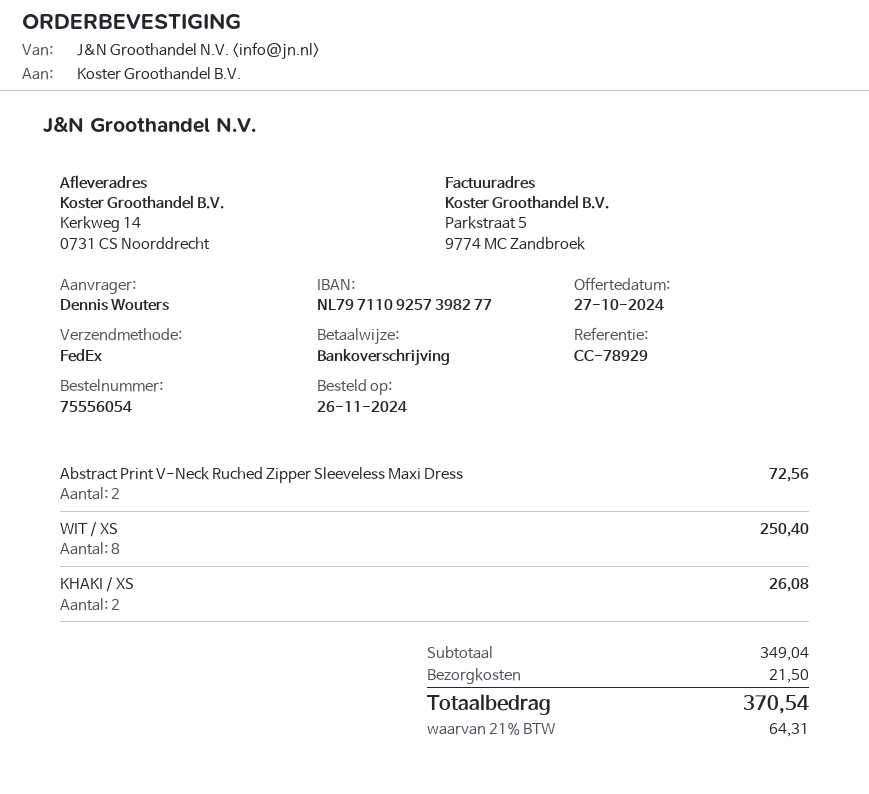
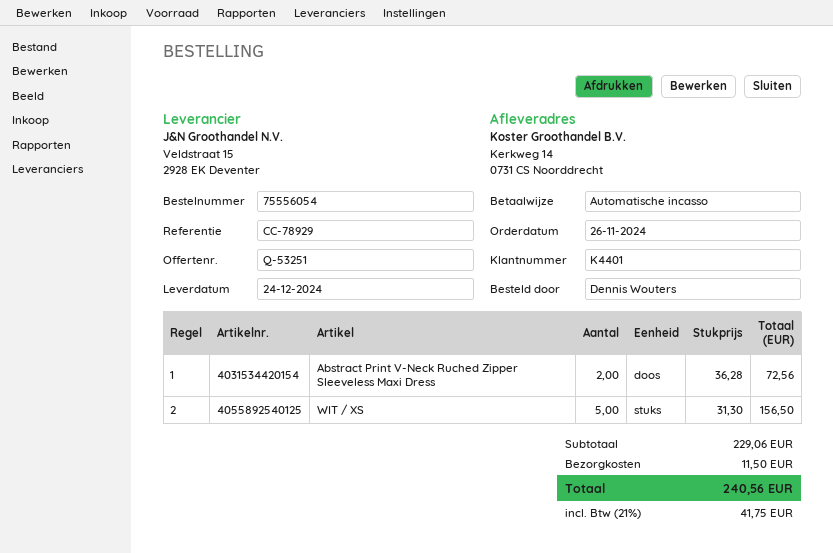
payment method: bank transfer -> direct debit
WIT / XS: 8 for 250.40 -> 5 for 156.50
KHAKI / XS: 2 for 26.08 -> none
subtotal: 349.04 -> 229.06
shipping: 21.50 -> 11.50
tax: 21% = 64.31 -> 21% = 41.75
total: 370.54 -> 240.56

